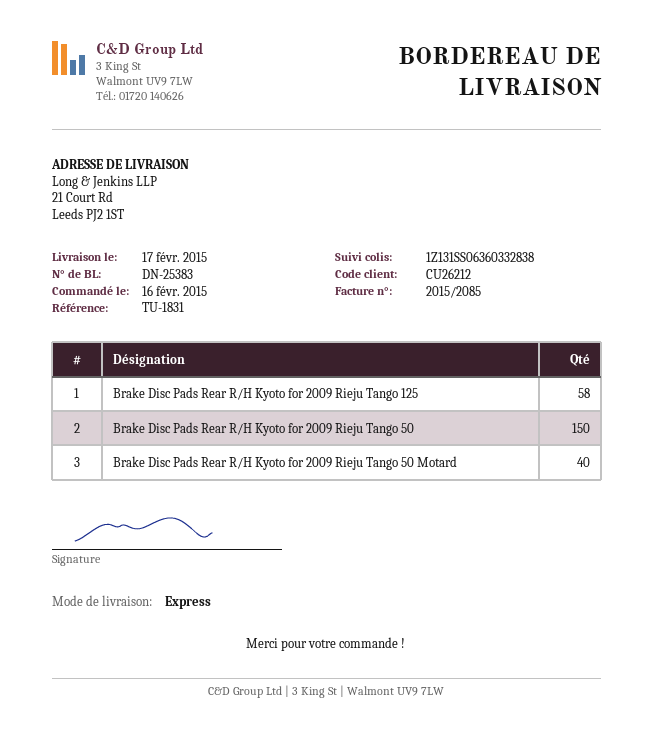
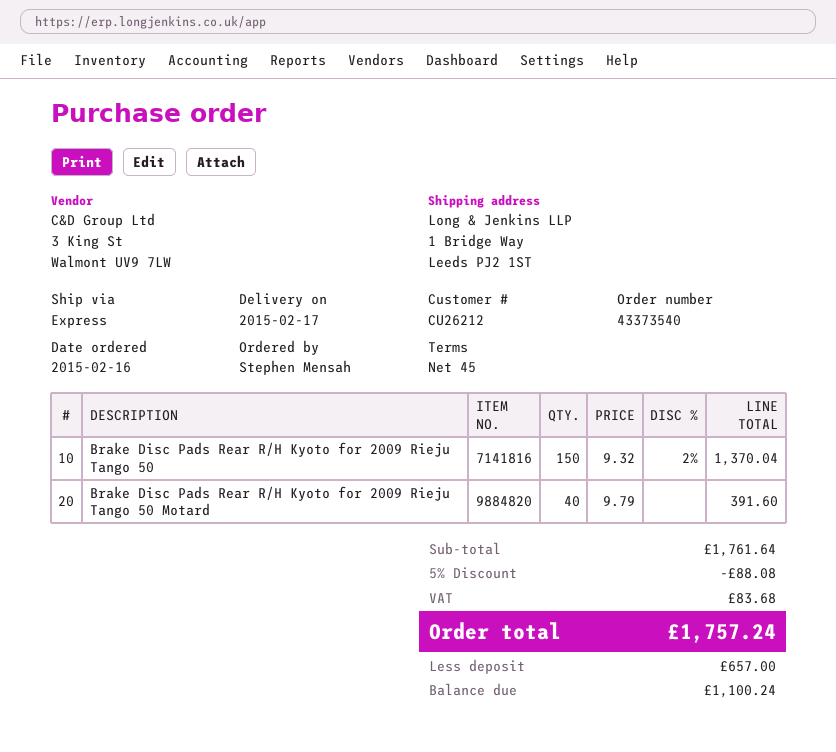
ship to: 21 Court Rd, Leeds PJ2 1ST -> 1 Bridge Way, Leeds PJ2 1ST
Brake Disc Pads Rear R/H Kyoto for 2009 Rieju Tango 125: 58 -> none

